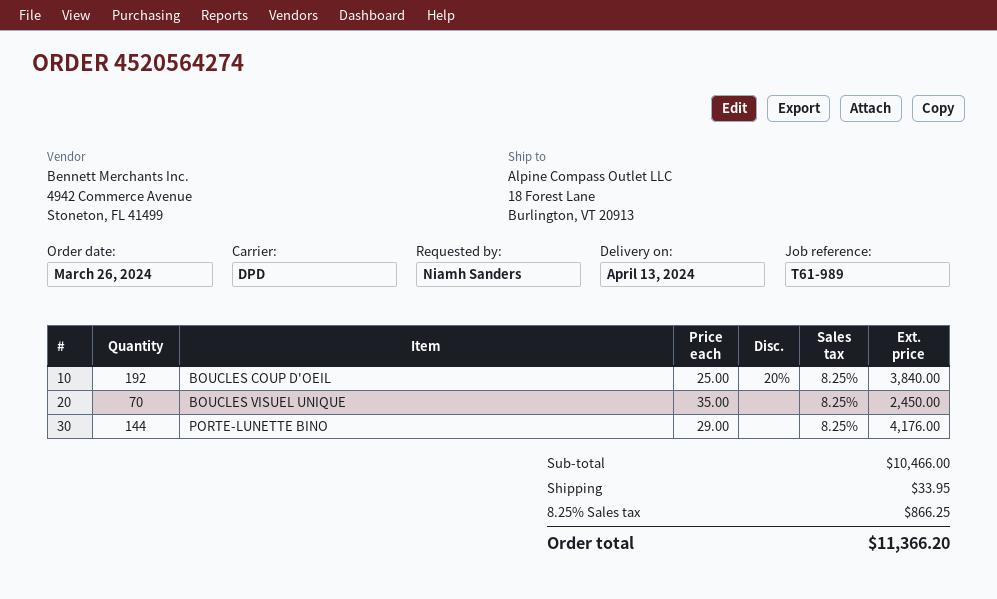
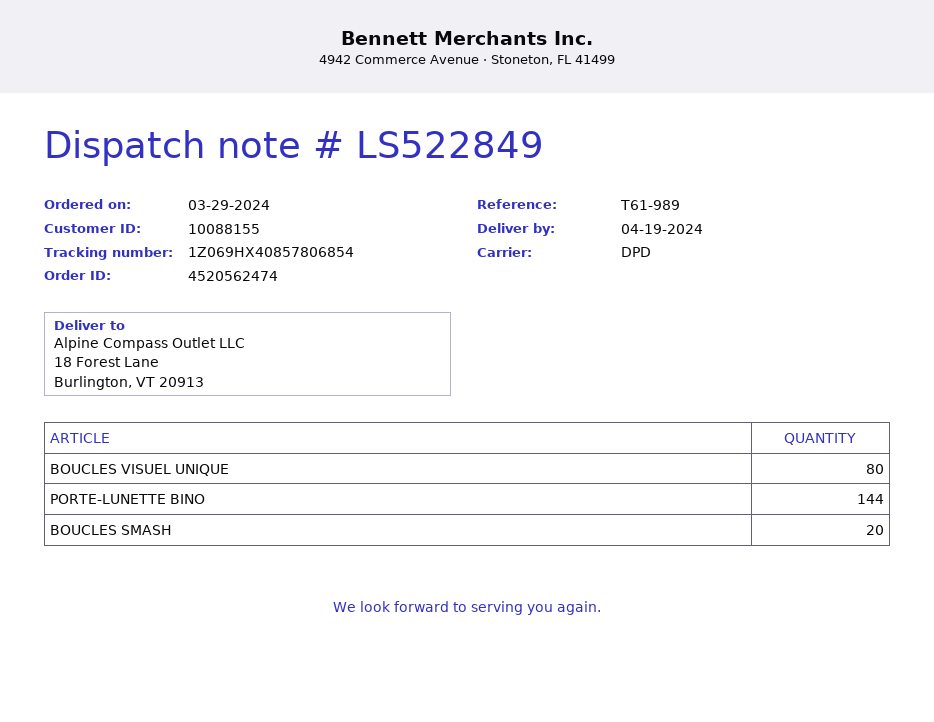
order number: 4520564274 -> 4520562474
order date: 2024-03-26 -> 2024-03-29
delivery date: 2024-04-13 -> 2024-04-19
BOUCLES COUP D'OEIL: 192 -> none
BOUCLES VISUEL UNIQUE: 70 -> 80
BOUCLES SMASH: none -> 20

